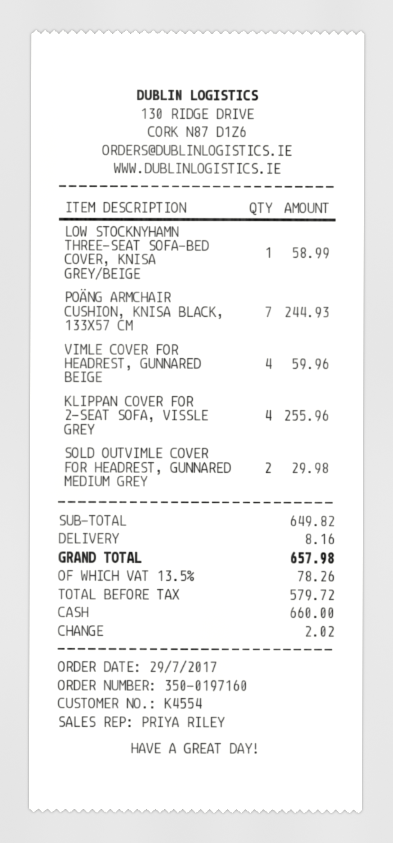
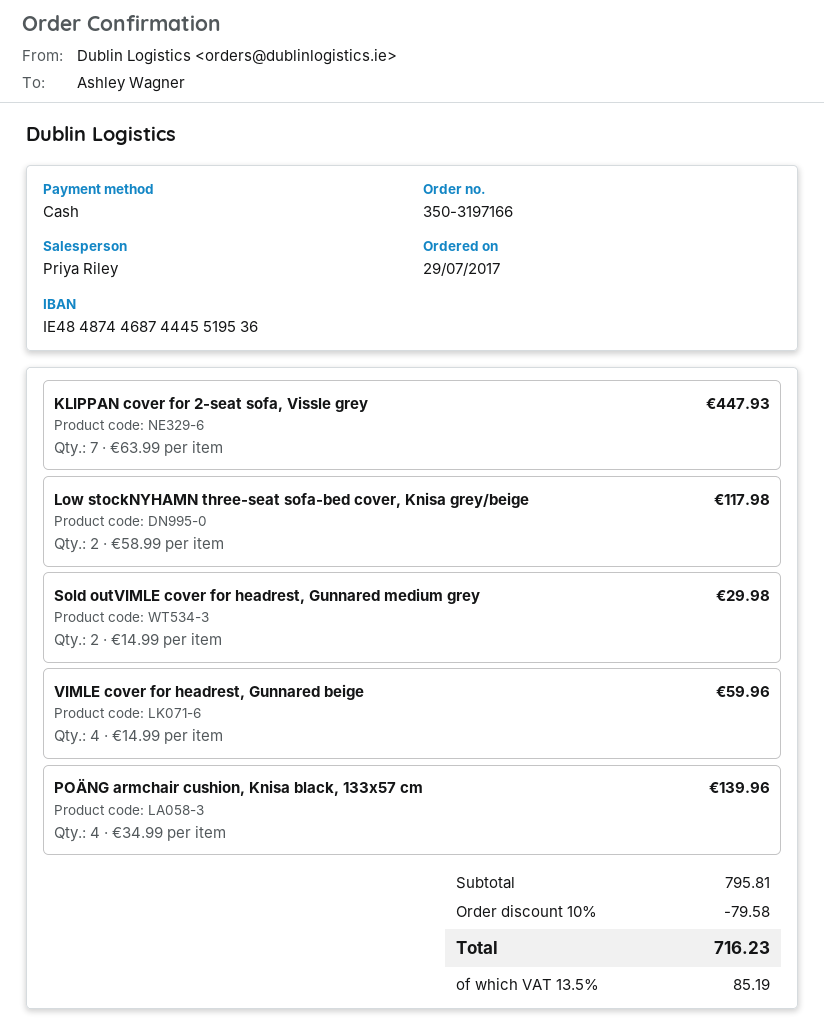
order number: 350-0197160 -> 350-3197166
LOW STOCKNYHAMN THREE-SEAT SOFA-BED COVER, KNISA GREY/BEIGE: 1 for 58.99 -> 2 for 117.98
POÄNG ARMCHAIR CUSHION, KNISA BLACK, 133X57 CM: 7 for 244.93 -> 4 for 139.96
KLIPPAN COVER FOR 2-SEAT SOFA, VISSLE GREY: 4 for 255.96 -> 7 for 447.93
subtotal: 649.82 -> 795.81
discount: none -> 10% = 79.58
shipping: 8.16 -> none
tax: 13.5% = 78.26 -> 13.5% = 85.19
total: 657.98 -> 716.23

